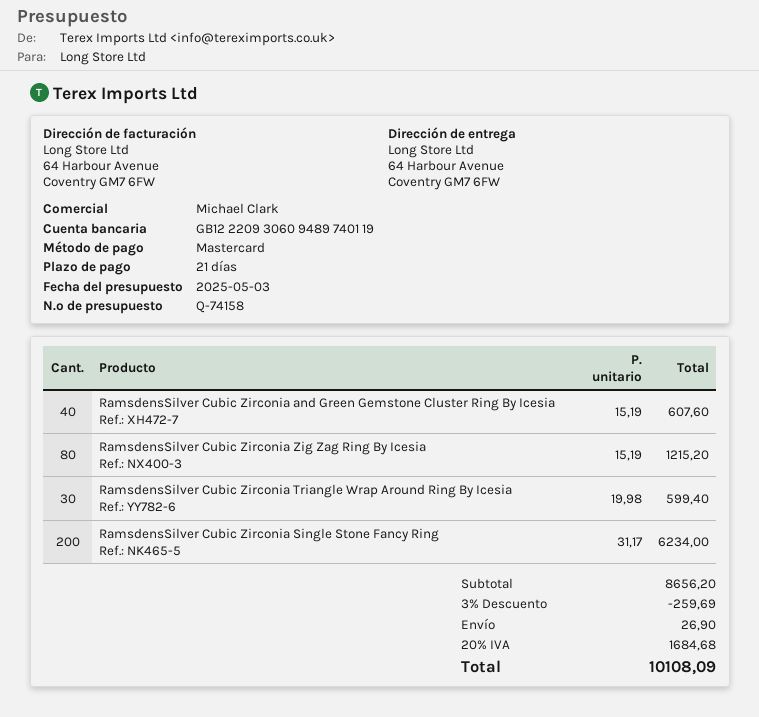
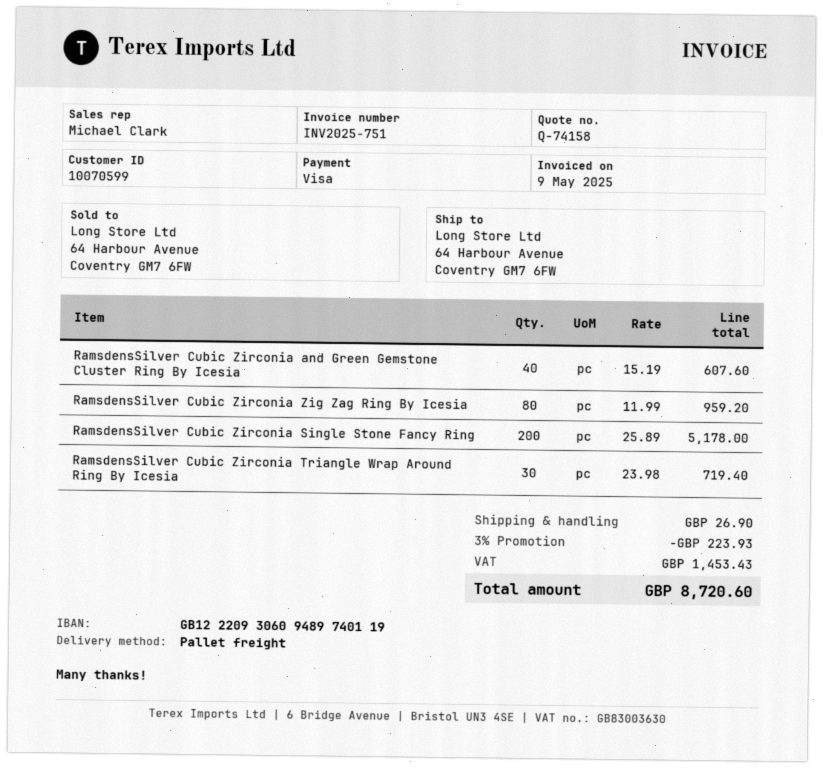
payment method: Mastercard -> Visa
RamsdensSilver Cubic Zirconia Zig Zag Ring By Icesia: 80 x 15.19 = 1215.20 -> 80 x 11.99 = 959.20
RamsdensSilver Cubic Zirconia Triangle Wrap Around Ring By Icesia: 30 x 19.98 = 599.40 -> 30 x 23.98 = 719.40
RamsdensSilver Cubic Zirconia Single Stone Fancy Ring: 200 x 31.17 = 6234.00 -> 200 x 25.89 = 5178.00
discount: 3% = 259.69 -> 3% = 223.93
tax: 1684.68 -> 1453.43
total: 10108.09 -> 8720.60

